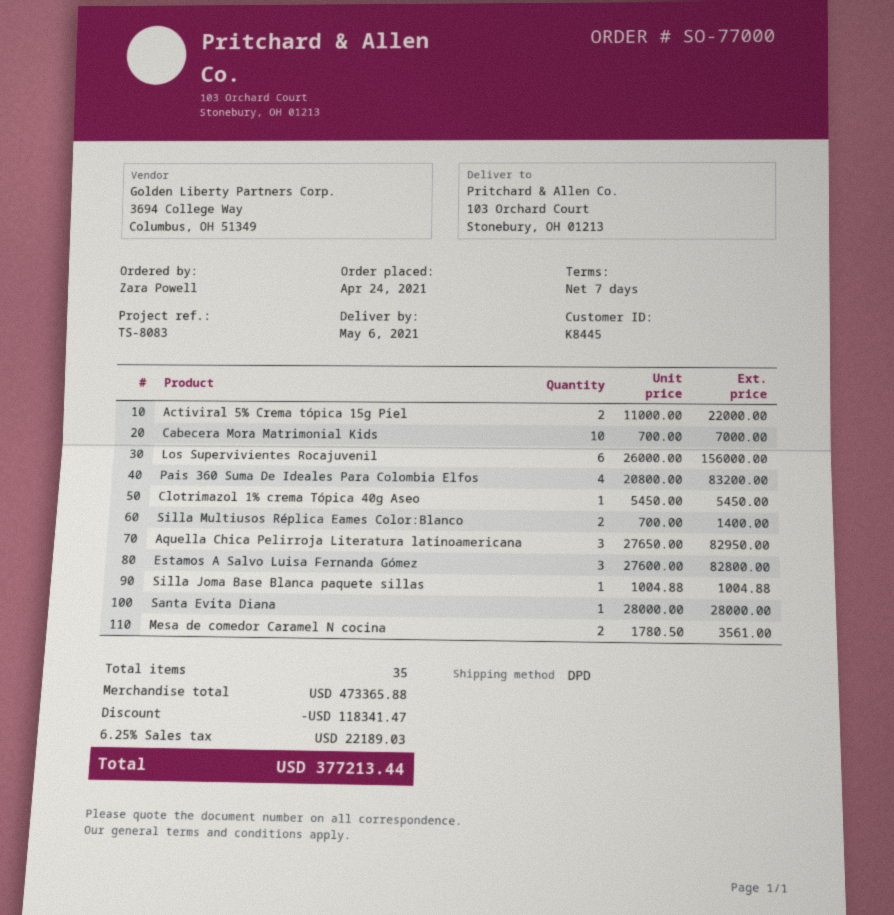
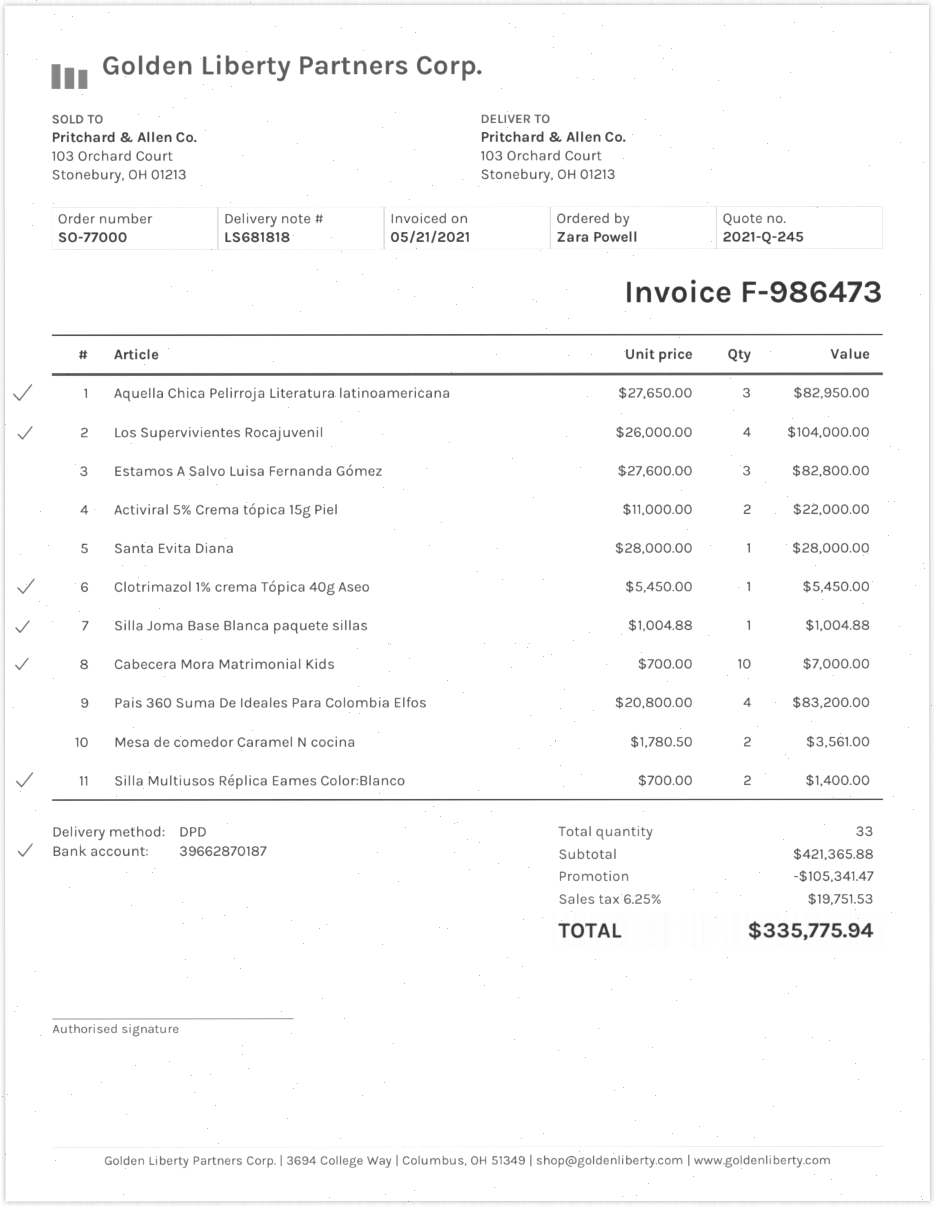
Los Supervivientes Rocajuvenil: 6 x 26000.00 = 156000.00 -> 4 x 26000.00 = 104000.00
total quantity: 35 -> 33
subtotal: 473365.88 -> 421365.88
discount: 118341.47 -> 105341.47
tax: 6.25% = 22189.03 -> 6.25% = 19751.53
total: 377213.44 -> 335775.94

